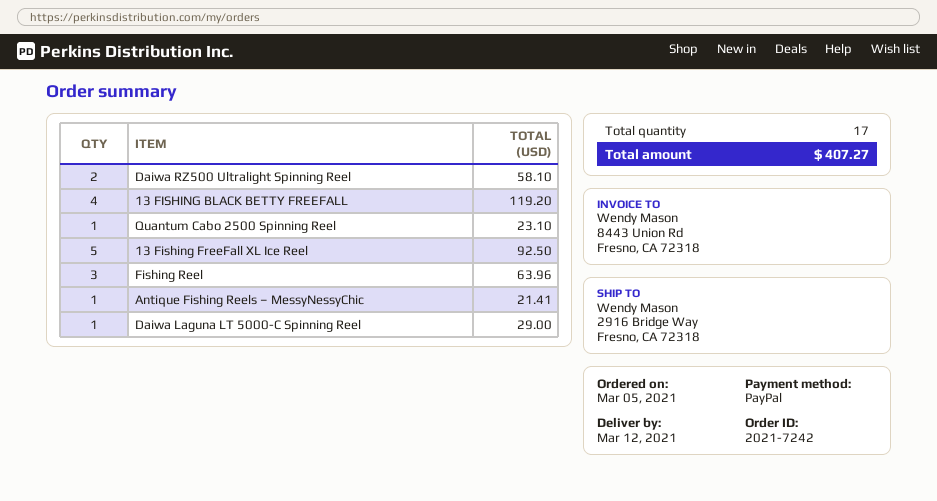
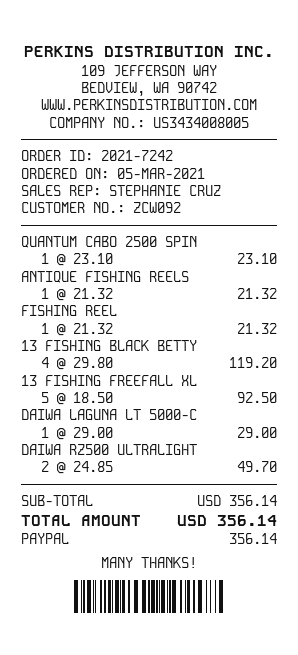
Daiwa RZ500 Ultralight Spinning Reel: 2 for 58.10 -> 2 for 49.70
Fishing Reel: 3 for 63.96 -> 1 for 21.32
Antique Fishing Reels – MessyNessyChic: 1 for 21.41 -> 1 for 21.32
total: 407.27 -> 356.14

